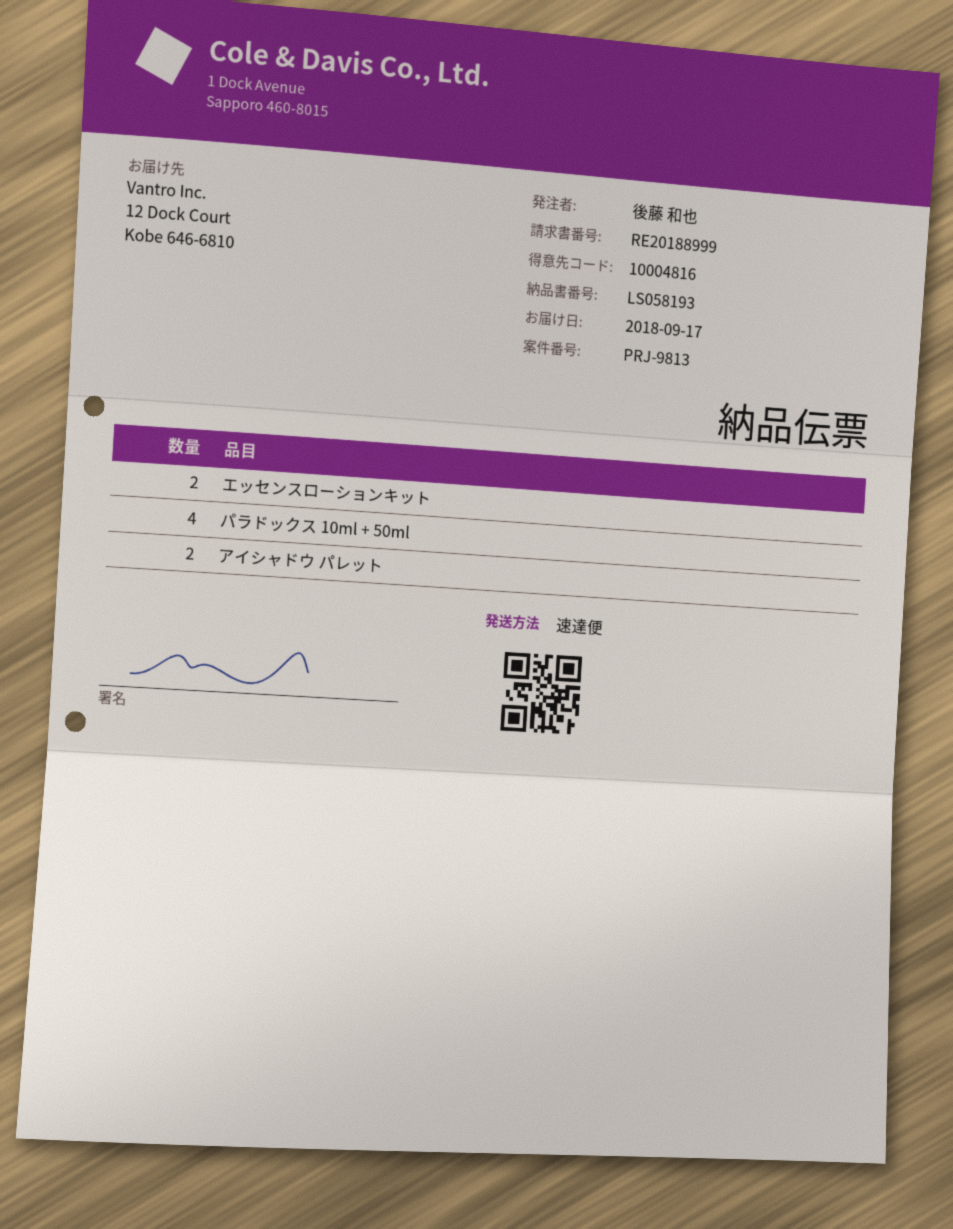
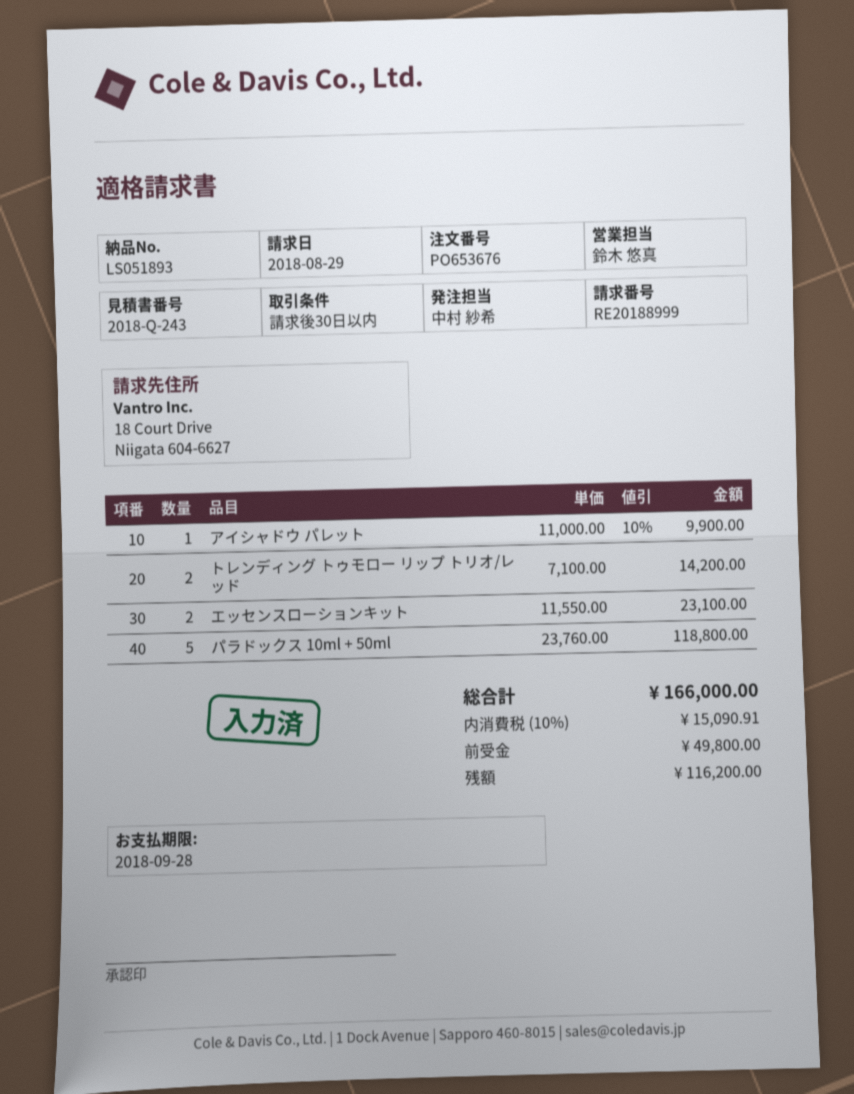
delivery note number: LS058193 -> LS051893
ordered by: 後藤 和也 -> 中村 紗希
パラドックス 10ml + 50ml: 4 -> 5
アイシャドウ パレット: 2 -> 1
トレンディング トゥモロー リップ トリオ/レッド: none -> 2

